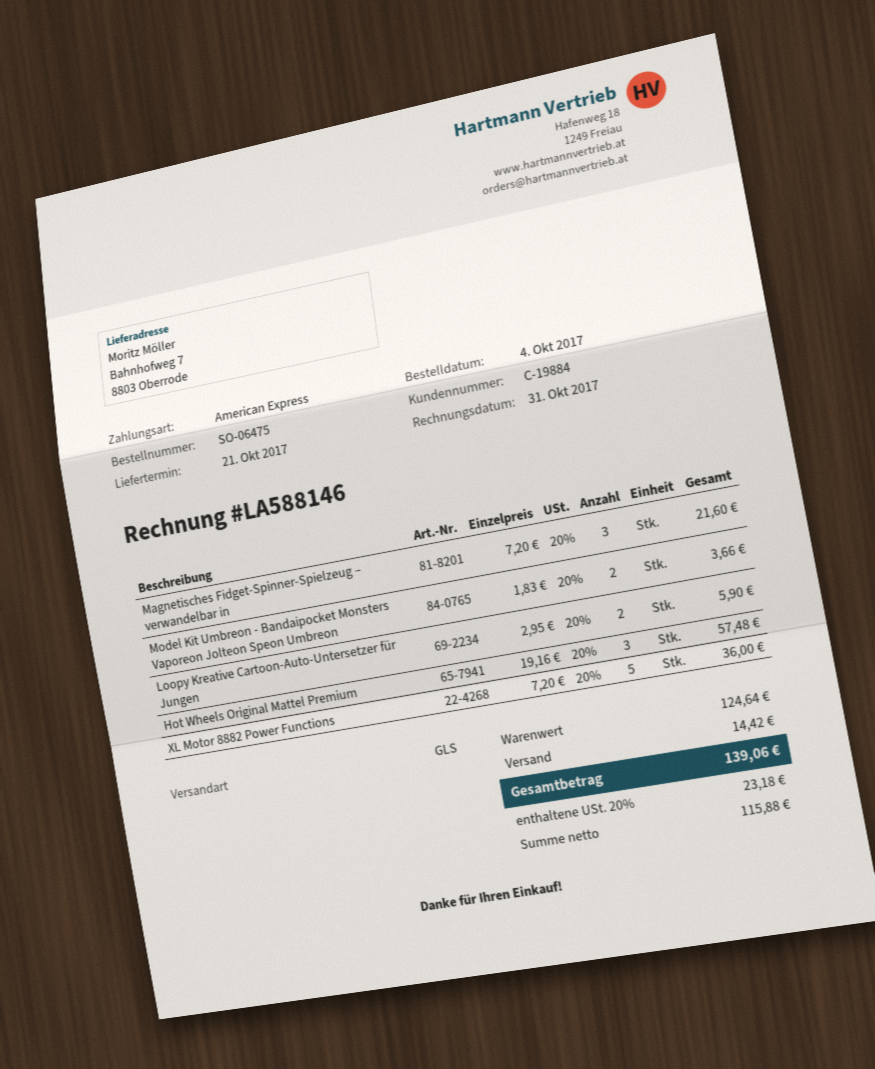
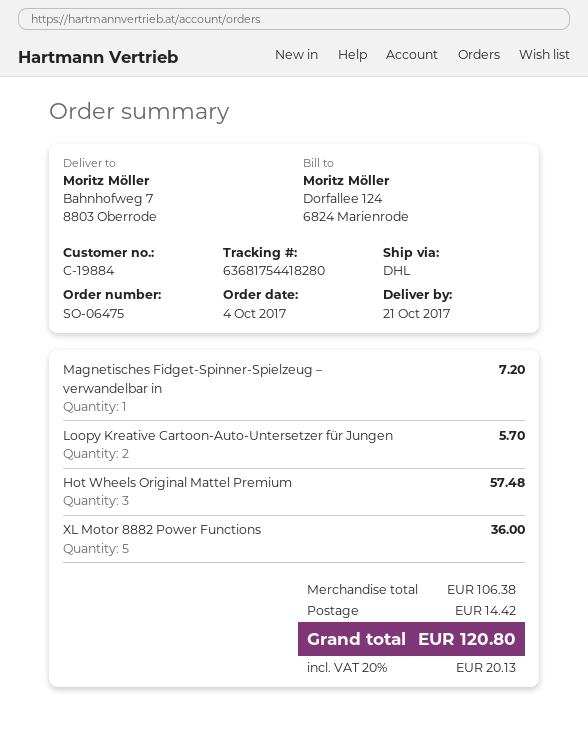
shipping method: GLS -> DHL
Magnetisches Fidget-Spinner-Spielzeug – verwandelbar in: 3 for 21.60 -> 1 for 7.20
Model Kit Umbreon - Bandaipocket Monsters Vaporeon Jolteon Speon Umbreon: 2 for 3.66 -> none
Loopy Kreative Cartoon-Auto-Untersetzer für Jungen: 2 for 5.90 -> 2 for 5.70
subtotal: 124.64 -> 106.38
tax: 20% = 23.18 -> 20% = 20.13
total: 139.06 -> 120.80

